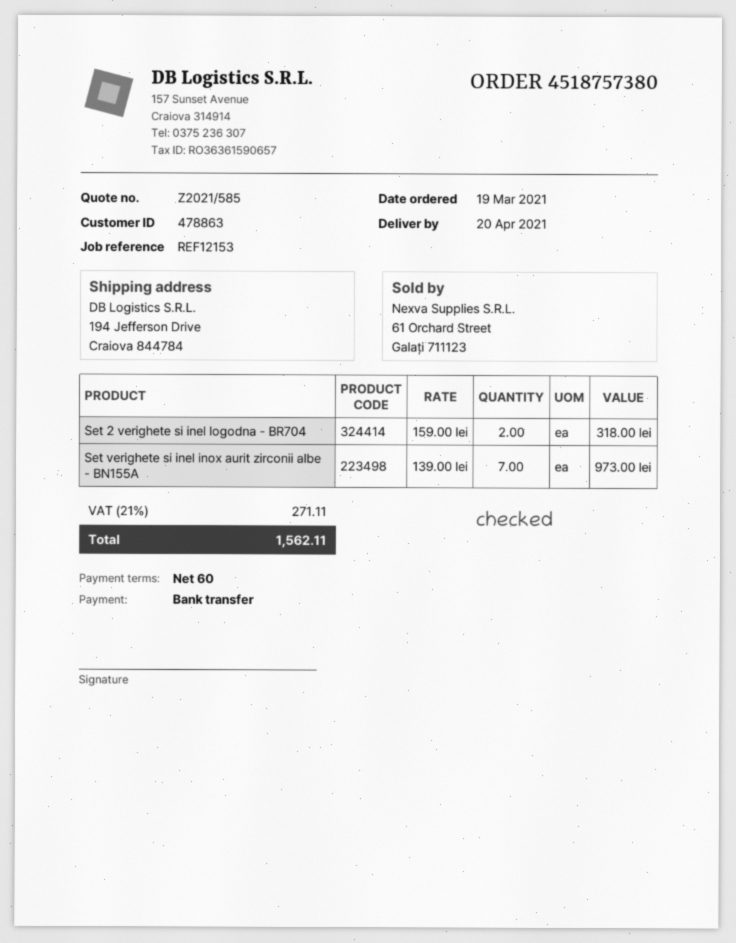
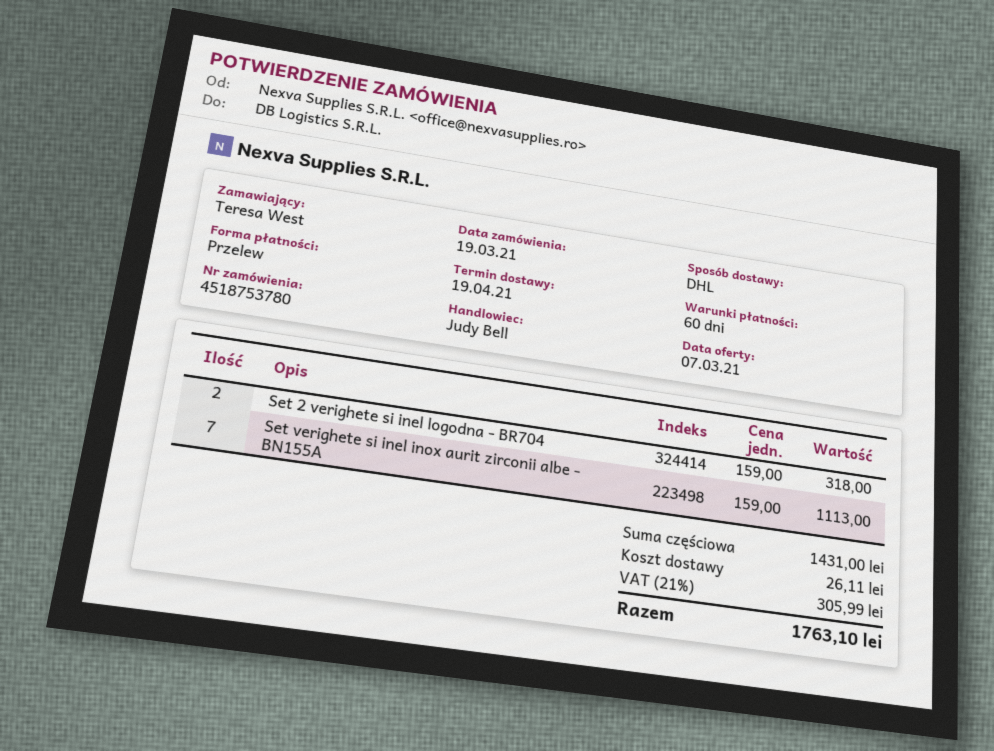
order number: 4518757380 -> 4518753780
delivery date: 2021-04-20 -> 2021-04-19
Set verighete si inel inox aurit zirconii albe - BN155A: 7 x 139.00 = 973.00 -> 7 x 159.00 = 1113.00
shipping: none -> 26.11
tax: 21% = 271.11 -> 21% = 305.99
total: 1562.11 -> 1763.10

